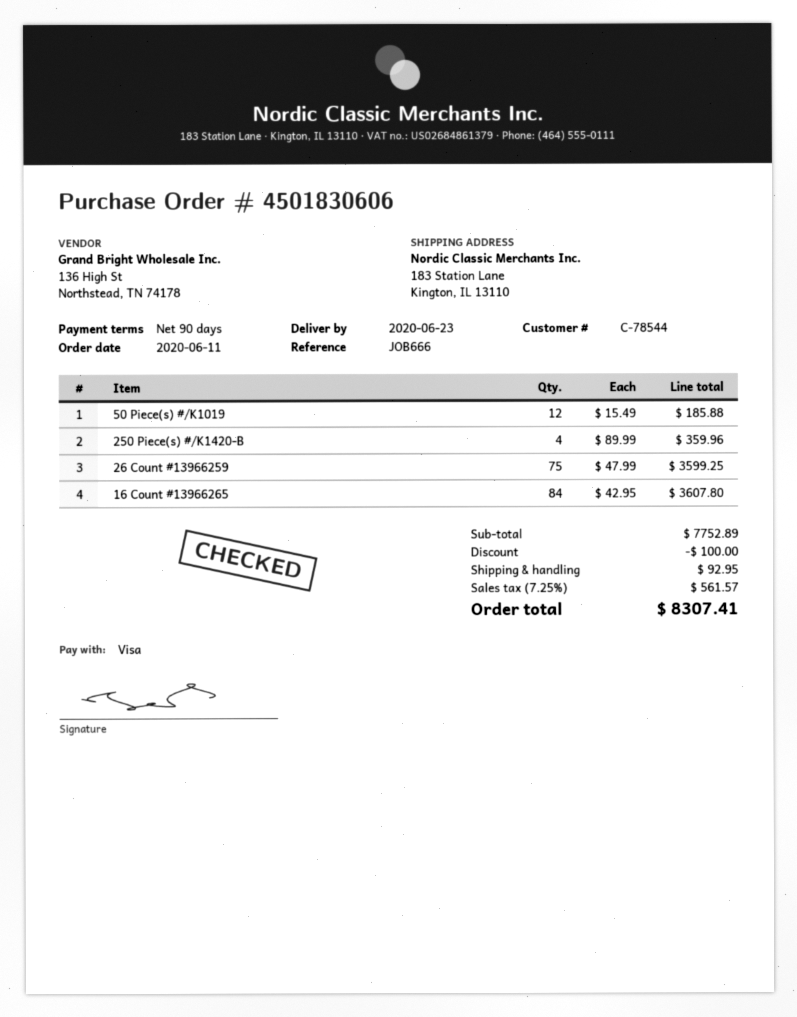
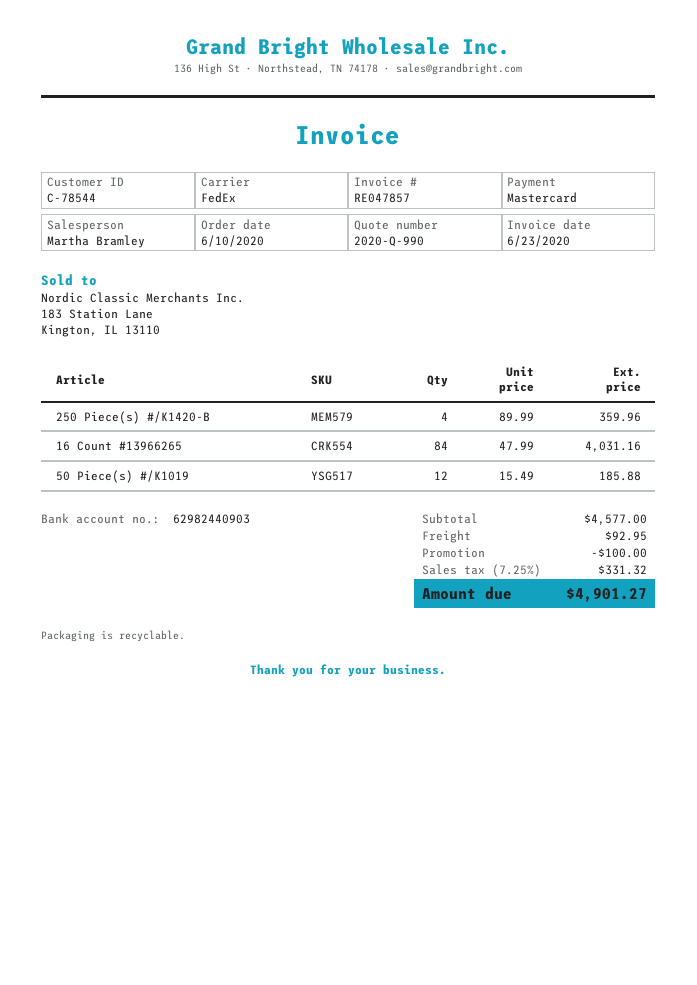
order date: 2020-06-11 -> 2020-06-10
payment method: Visa -> Mastercard
26 Count #13966259: 75 x 47.99 = 3599.25 -> none
16 Count #13966265: 84 x 42.95 = 3607.80 -> 84 x 47.99 = 4031.16
subtotal: 7752.89 -> 4577.00
tax: 7.25% = 561.57 -> 7.25% = 331.32
total: 8307.41 -> 4901.27

